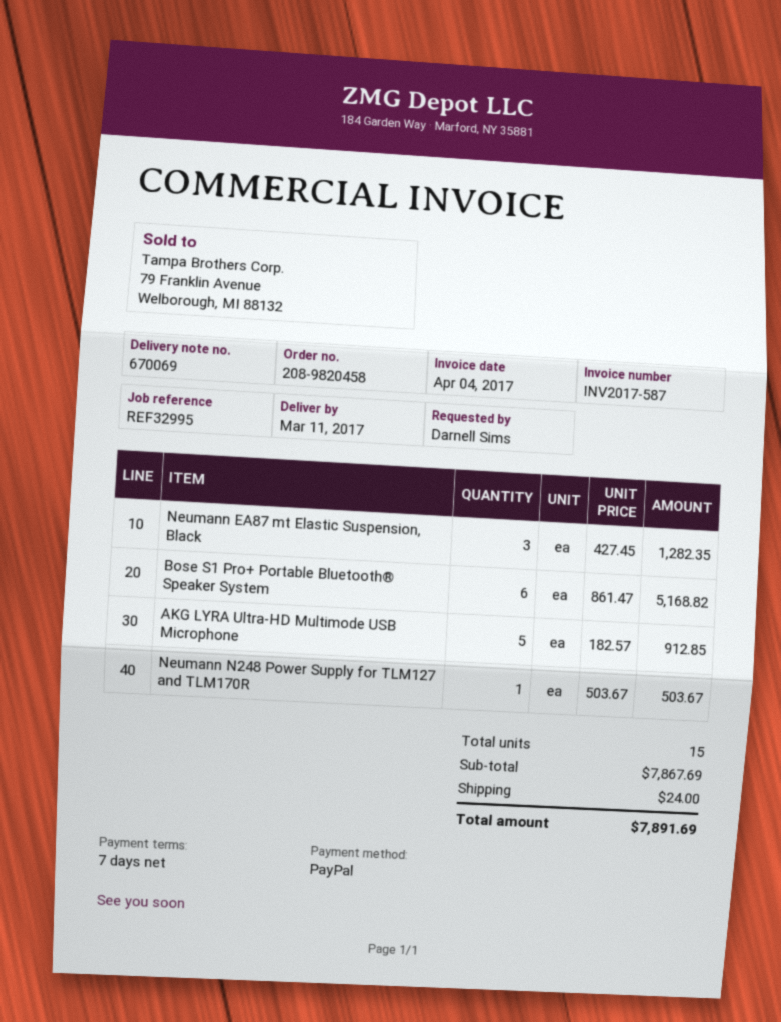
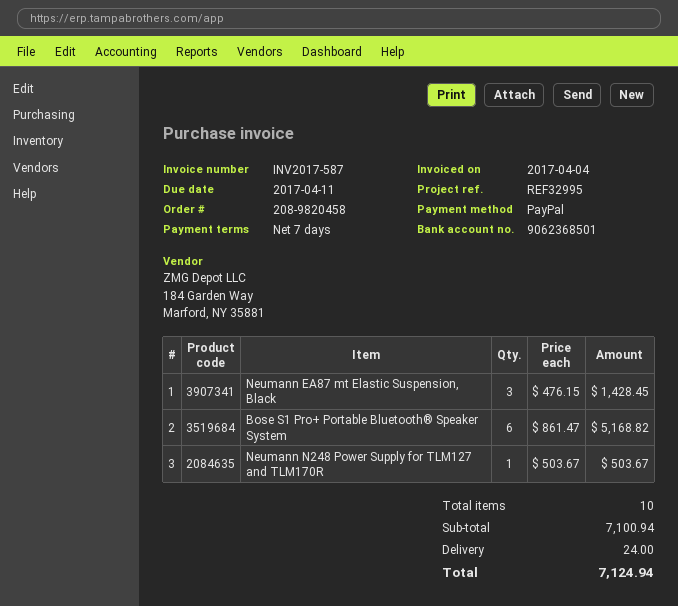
Neumann EA87 mt Elastic Suspension, Black: 3 x 427.45 = 1282.35 -> 3 x 476.15 = 1428.45
AKG LYRA Ultra-HD Multimode USB Microphone: 5 x 182.57 = 912.85 -> none
total quantity: 15 -> 10
subtotal: 7867.69 -> 7100.94
total: 7891.69 -> 7124.94

